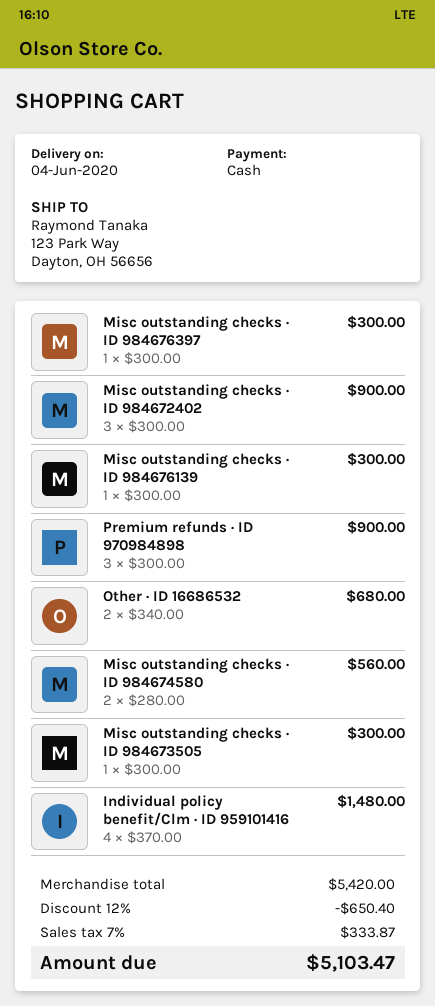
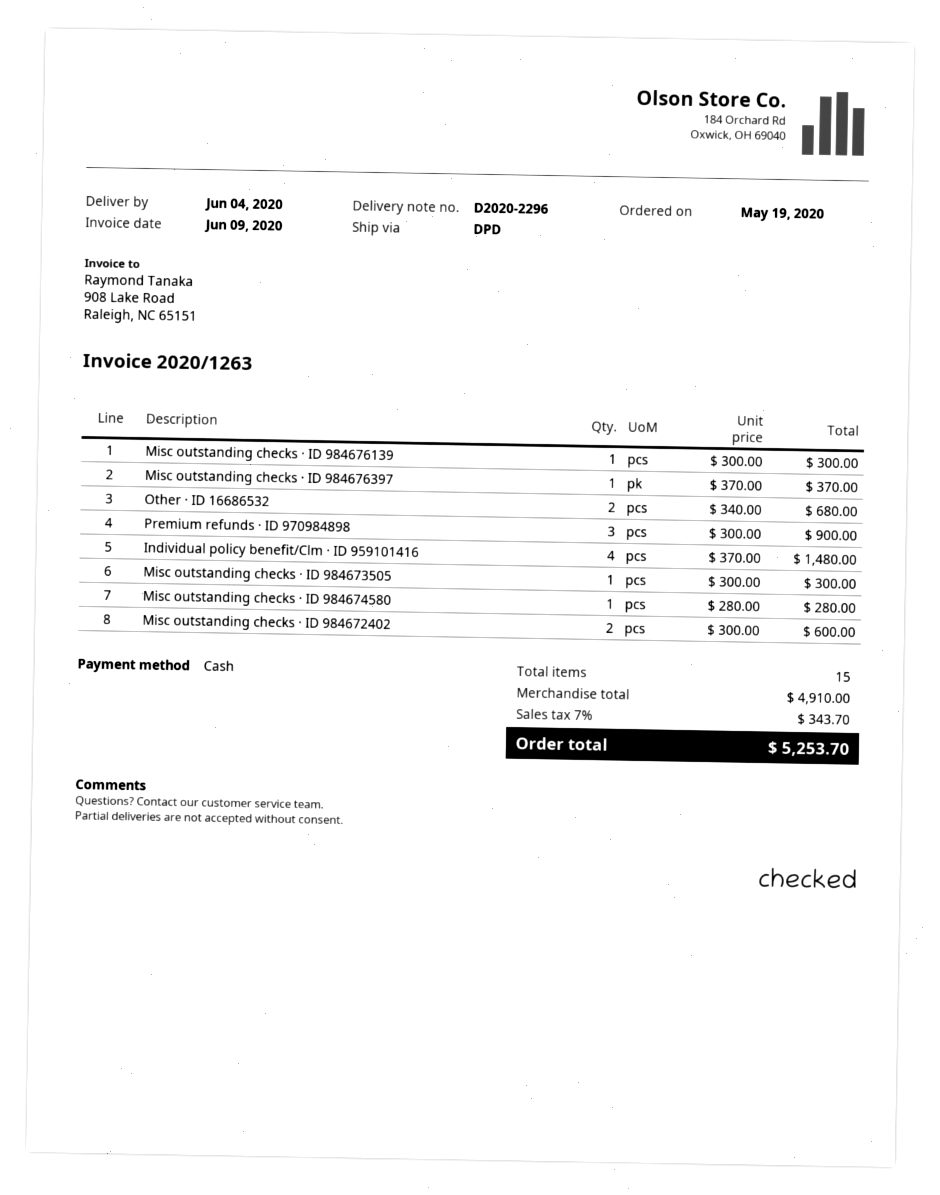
Misc outstanding checks · ID 984676397: 1 x 300.00 = 300.00 -> 1 x 370.00 = 370.00
Misc outstanding checks · ID 984672402: 3 x 300.00 = 900.00 -> 2 x 300.00 = 600.00
Misc outstanding checks · ID 984674580: 2 x 280.00 = 560.00 -> 1 x 280.00 = 280.00
subtotal: 5420.00 -> 4910.00
discount: 12% = 650.40 -> none
tax: 7% = 333.87 -> 7% = 343.70
total: 5103.47 -> 5253.70

